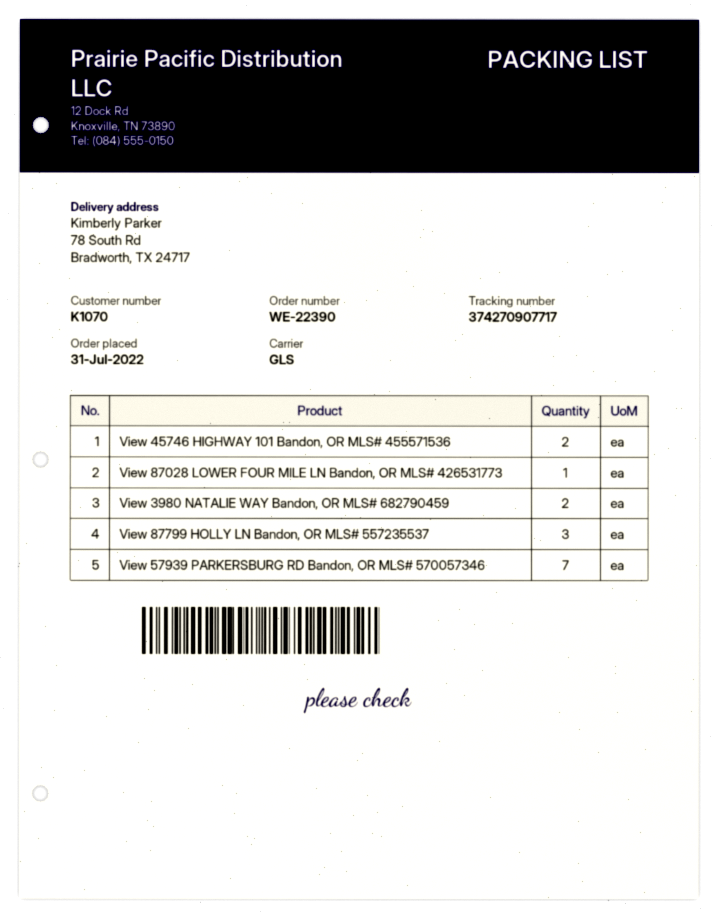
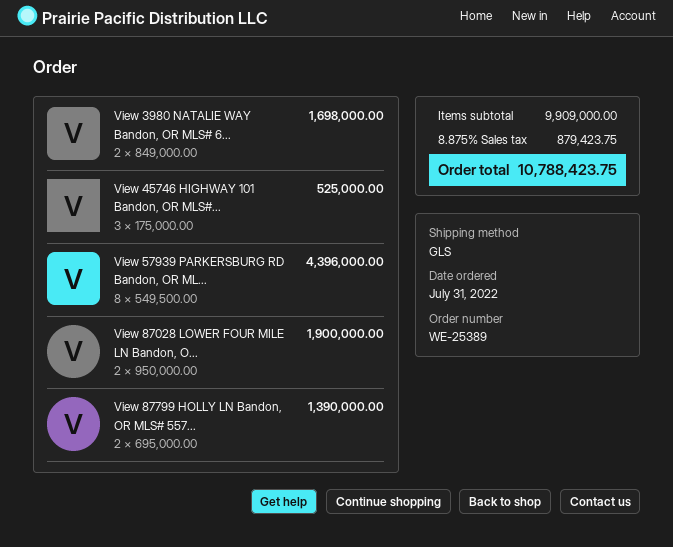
order number: WE-22390 -> WE-25389
View 45746 HIGHWAY 101 Bandon, OR MLS# 455571536: 2 -> 3
View 87028 LOWER FOUR MILE LN Bandon, OR MLS# 426531773: 1 -> 2
View 87799 HOLLY LN Bandon, OR MLS# 557235537: 3 -> 2
View 57939 PARKERSBURG RD Bandon, OR MLS# 570057346: 7 -> 8

